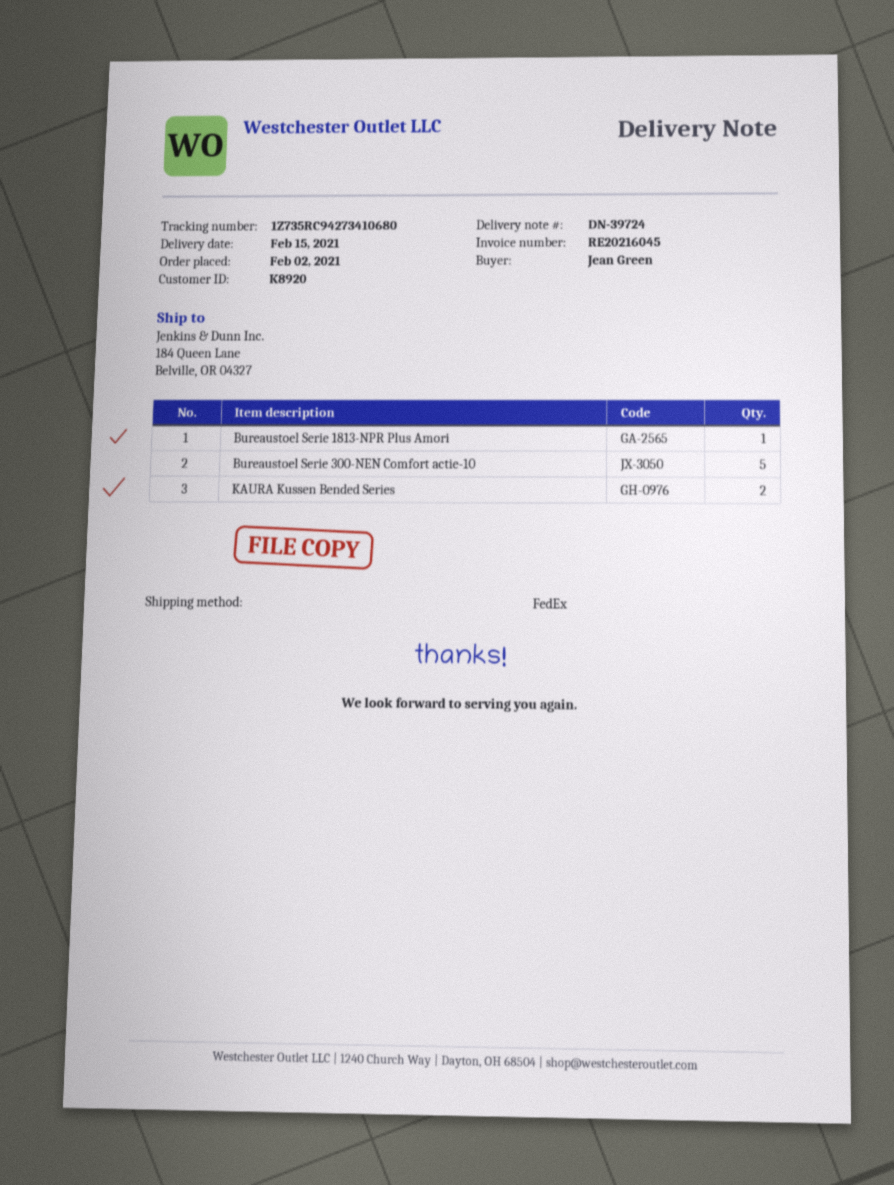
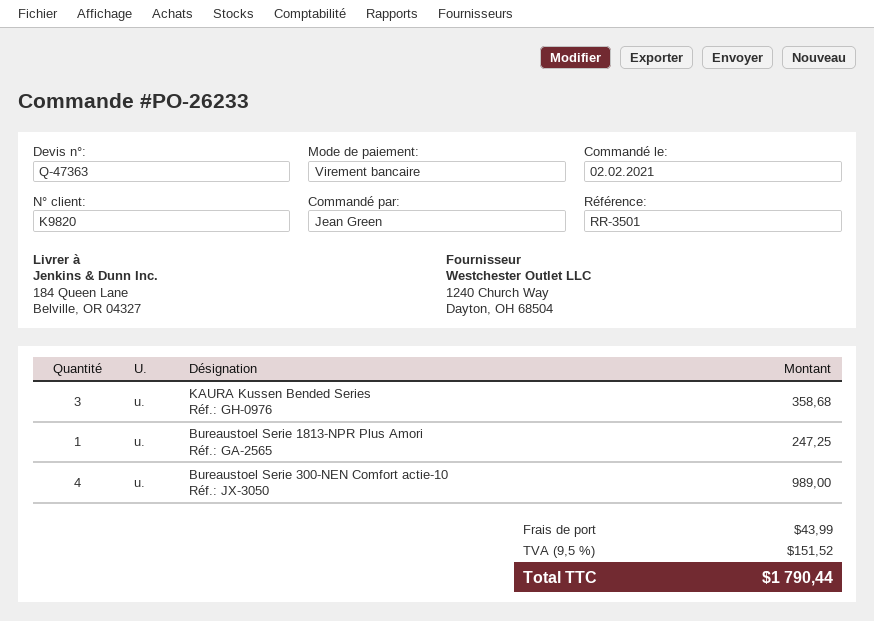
customer number: K8920 -> K9820
Bureaustoel Serie 300-NEN Comfort actie-10: 5 -> 4
KAURA Kussen Bended Series: 2 -> 3

